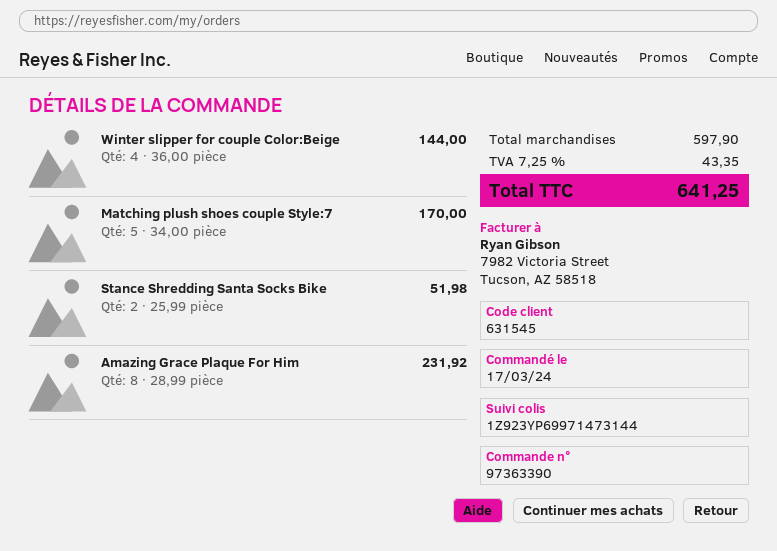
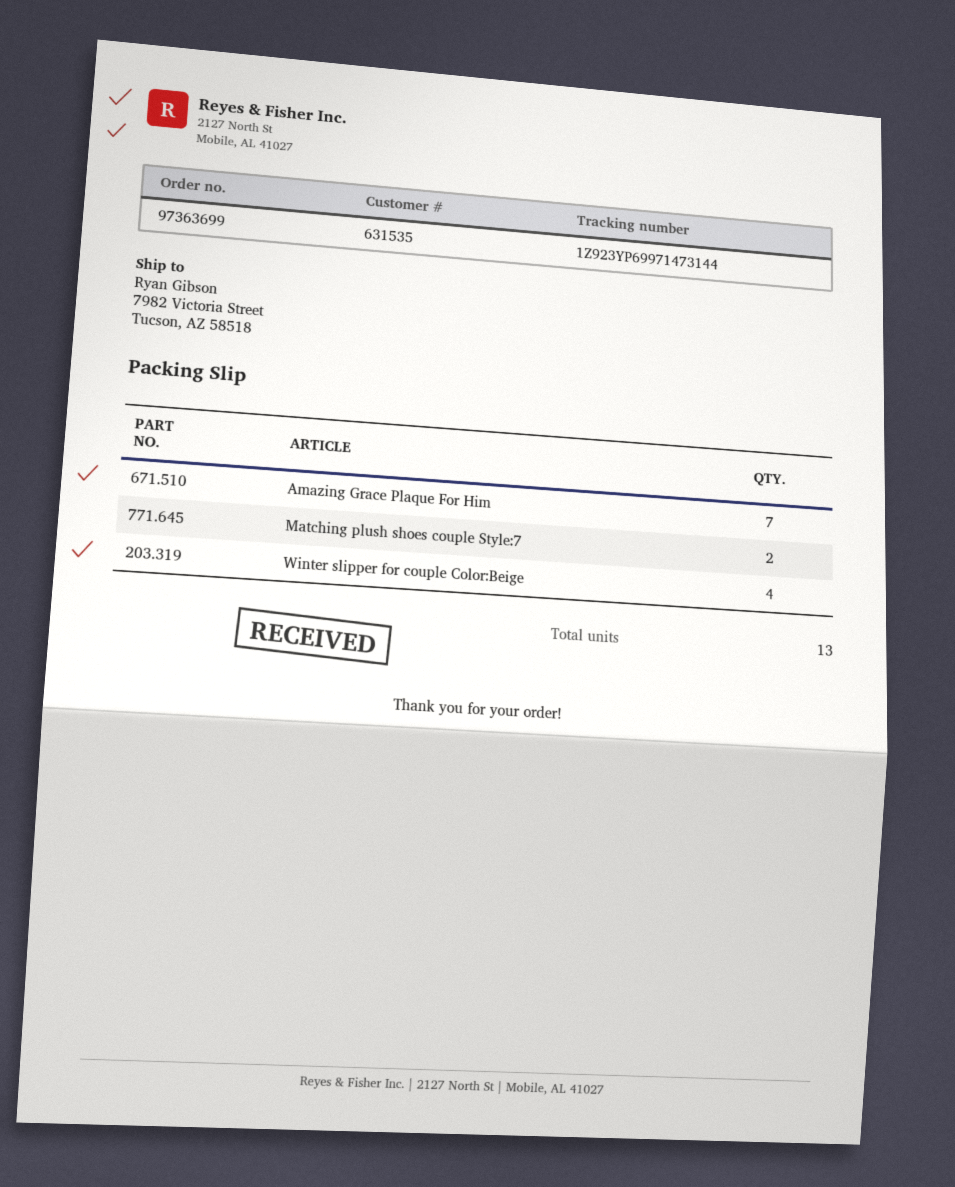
order number: 97363390 -> 97363699
customer number: 631545 -> 631535
Matching plush shoes couple Style:7: 5 -> 2
Stance Shredding Santa Socks Bike: 2 -> none
Amazing Grace Plaque For Him: 8 -> 7

